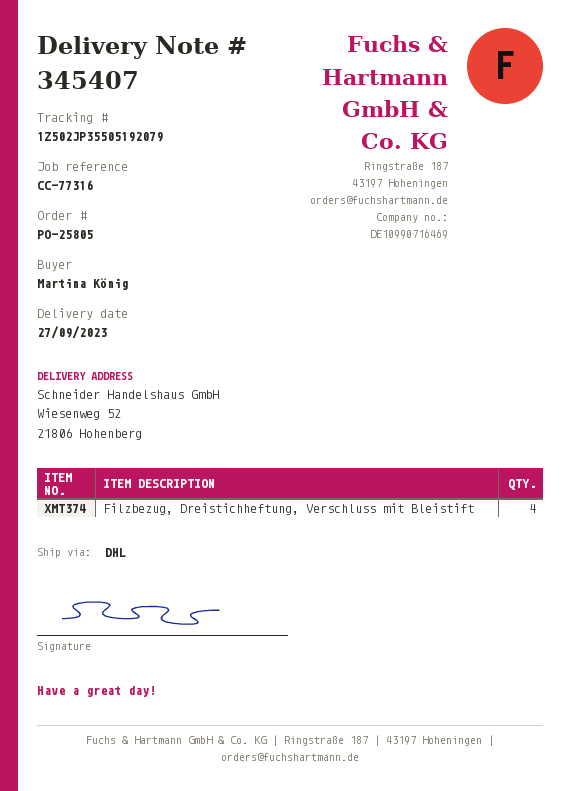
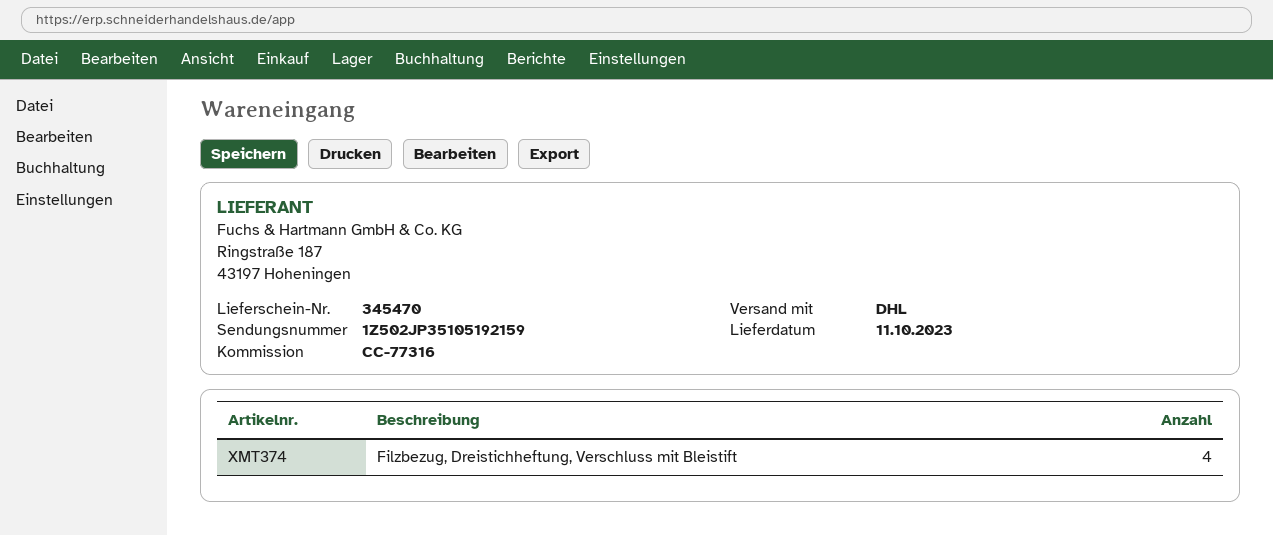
delivery note number: 345407 -> 345470
delivery date: 2023-09-27 -> 2023-10-11
tracking number: 1Z502JP35505192079 -> 1Z502JP35105192159

